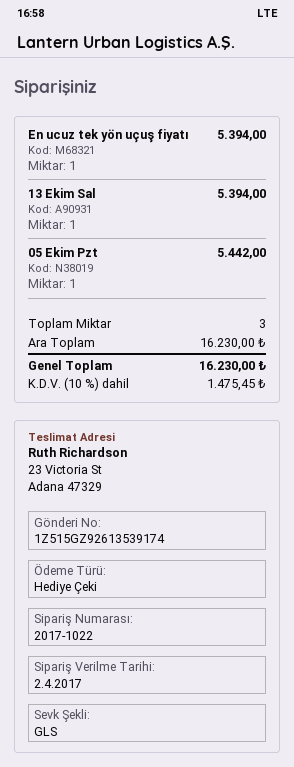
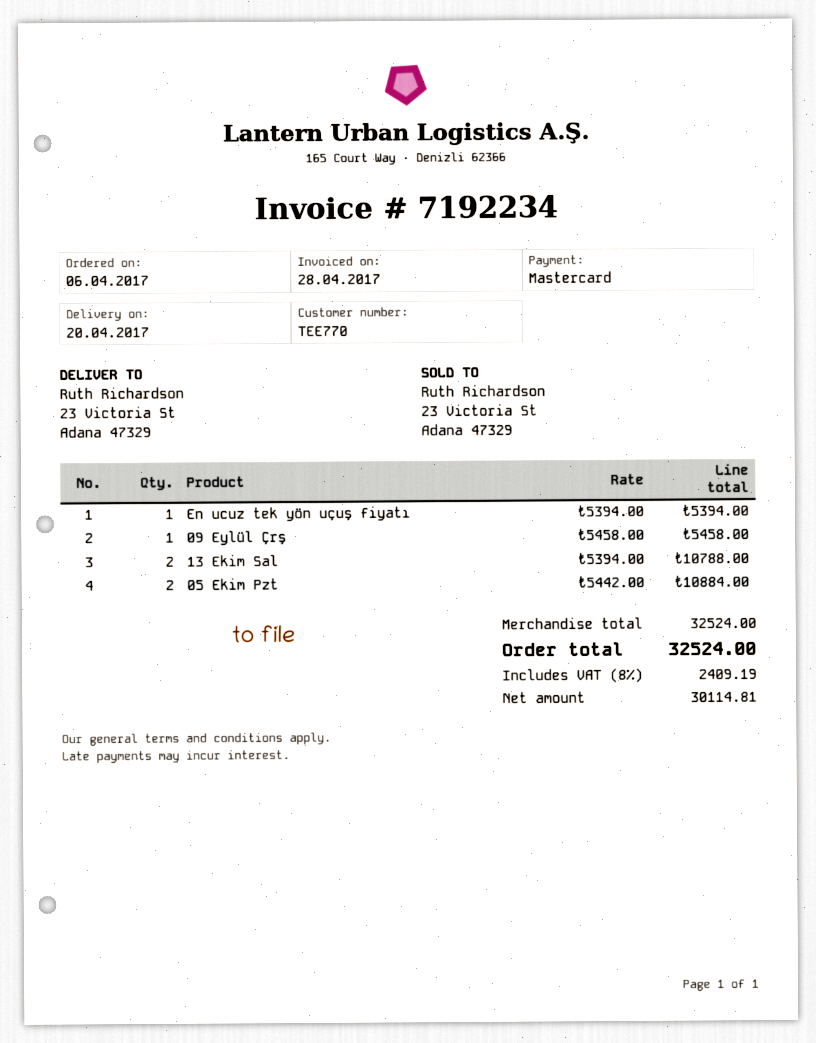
order date: 2017-04-02 -> 2017-04-06
payment method: gift card -> Mastercard
13 Ekim Sal: 1 for 5394.00 -> 2 for 10788.00
05 Ekim Pzt: 1 for 5442.00 -> 2 for 10884.00
09 Eylül Çrş: none -> 1 for 5458.00
subtotal: 16230.00 -> 32524.00
tax: 10% = 1475.45 -> 8% = 2409.19
total: 16230.00 -> 32524.00

